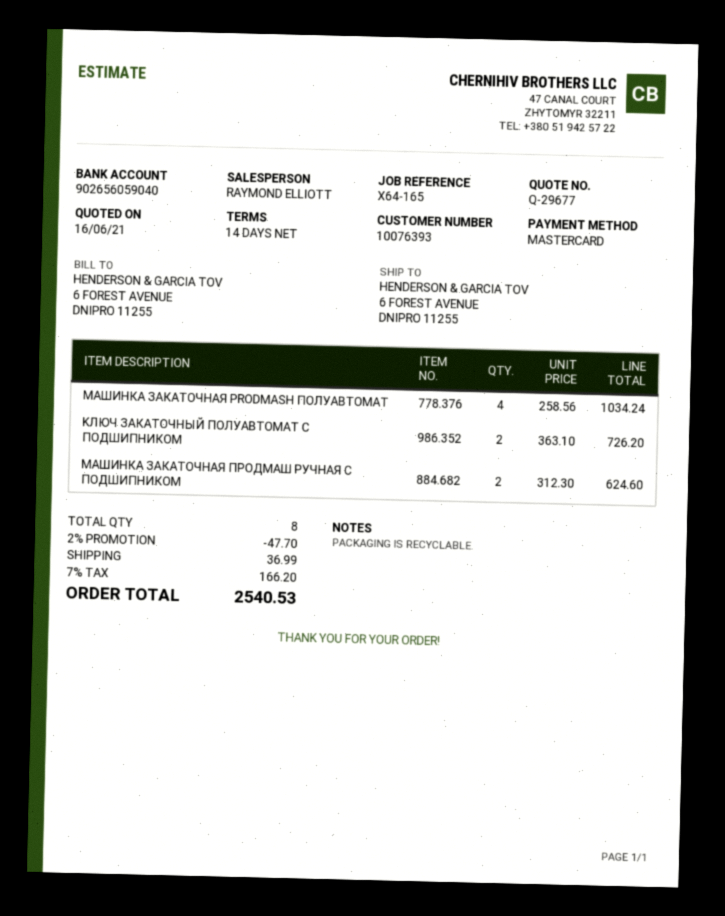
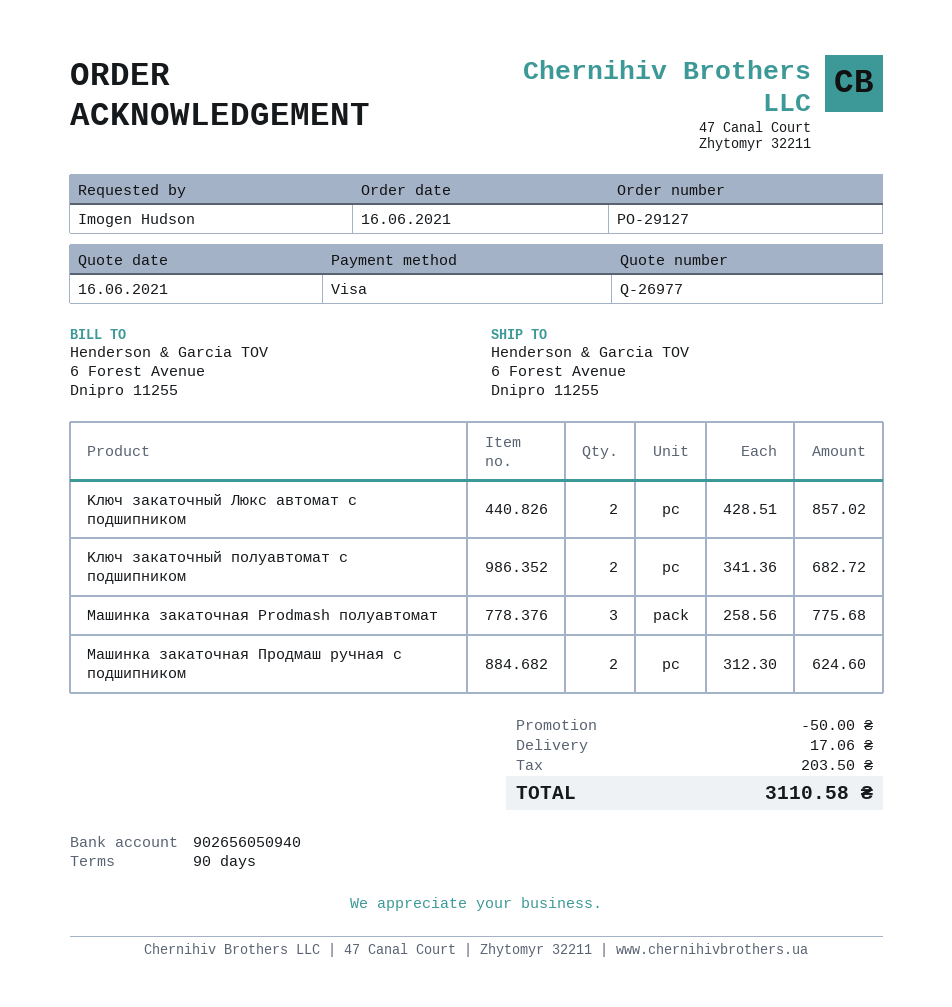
quote number: Q-29677 -> Q-26977
payment terms: 14 days -> 90 days
payment method: Mastercard -> Visa
bank account: 902656059040 -> 902656050940
МАШИНКА ЗАКАТОЧНАЯ PRODMASH ПОЛУАВТОМАТ: 4 x 258.56 = 1034.24 -> 3 x 258.56 = 775.68
KЛЮЧ ЗАКАТОЧНЫЙ ПОЛУАВТОМАТ С ПОДШИПНИКОМ: 2 x 363.10 = 726.20 -> 2 x 341.36 = 682.72
Kлюч закаточный Люкс автомат с подшипником: none -> 2 x 428.51 = 857.02
discount: 47.70 -> 50.00
shipping: 36.99 -> 17.06
tax: 166.20 -> 203.50
total: 2540.53 -> 3110.58

